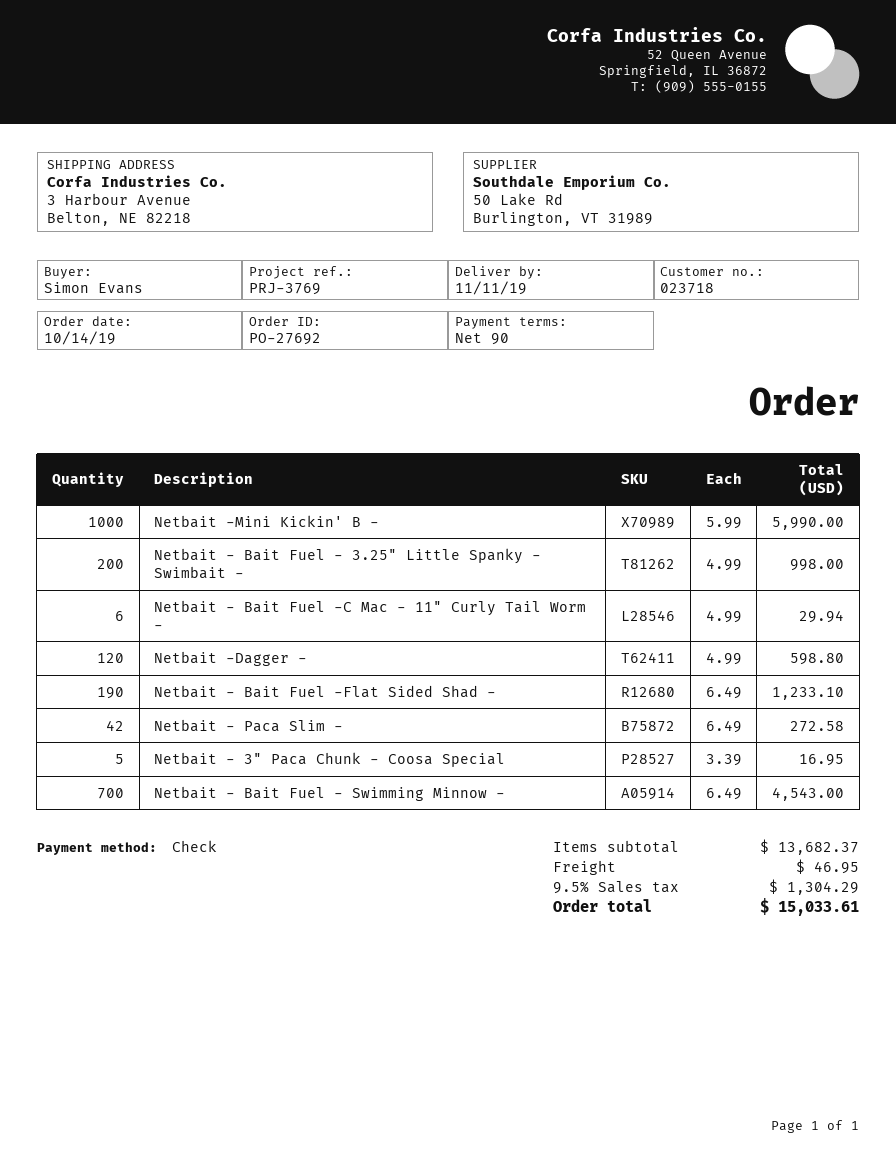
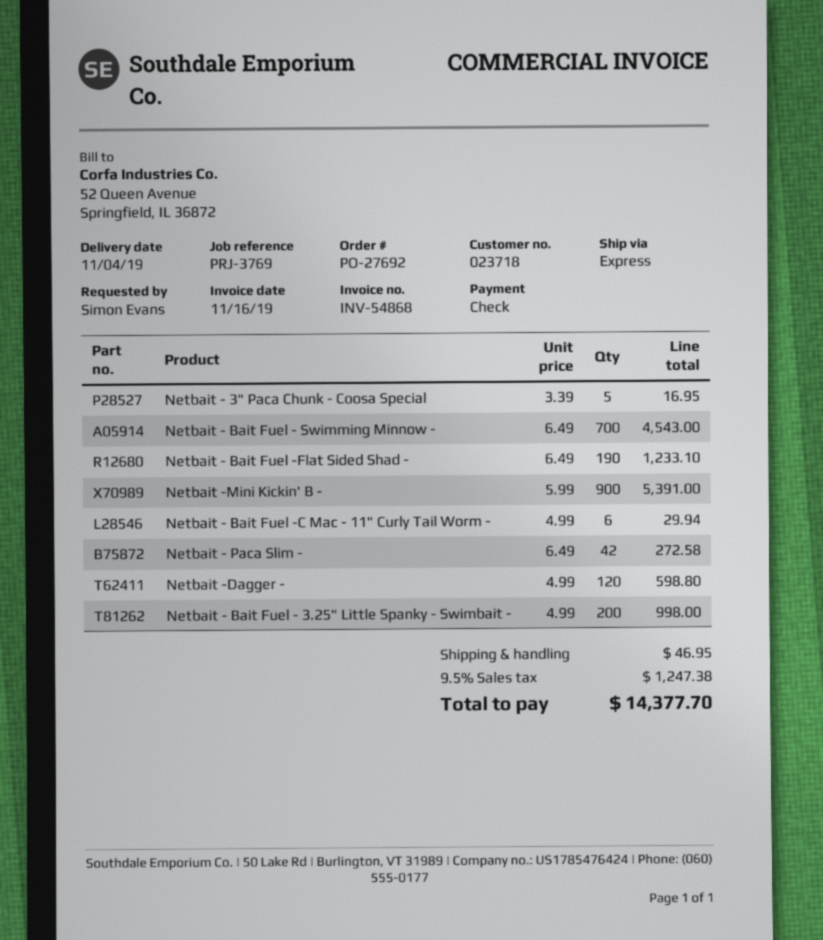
delivery date: 2019-11-11 -> 2019-11-04
Netbait -Mini Kickin' B -: 1000 x 5.99 = 5990.00 -> 900 x 5.99 = 5391.00
tax: 9.5% = 1304.29 -> 9.5% = 1247.38
total: 15033.61 -> 14377.70

